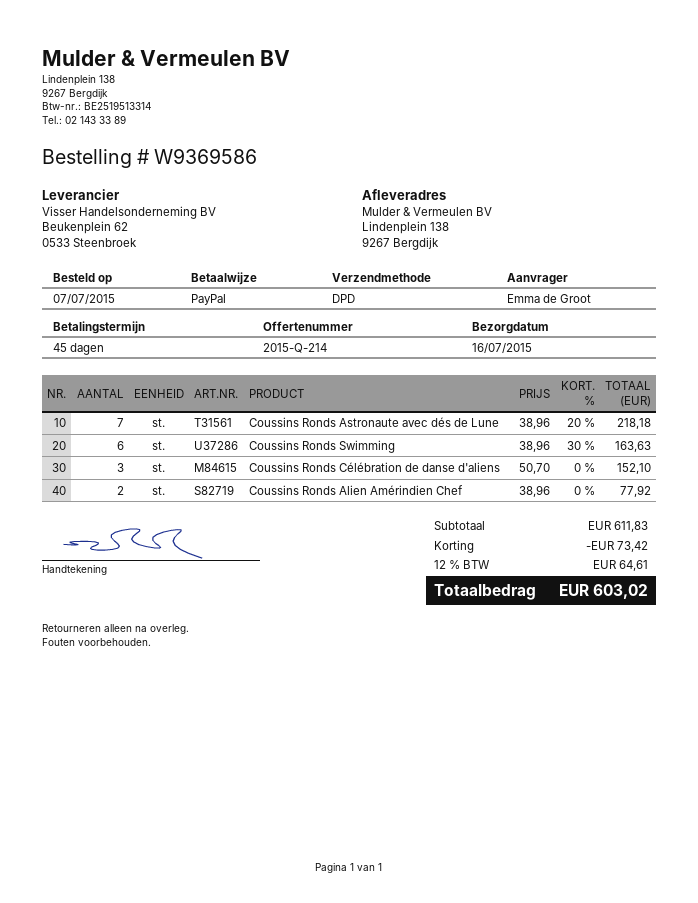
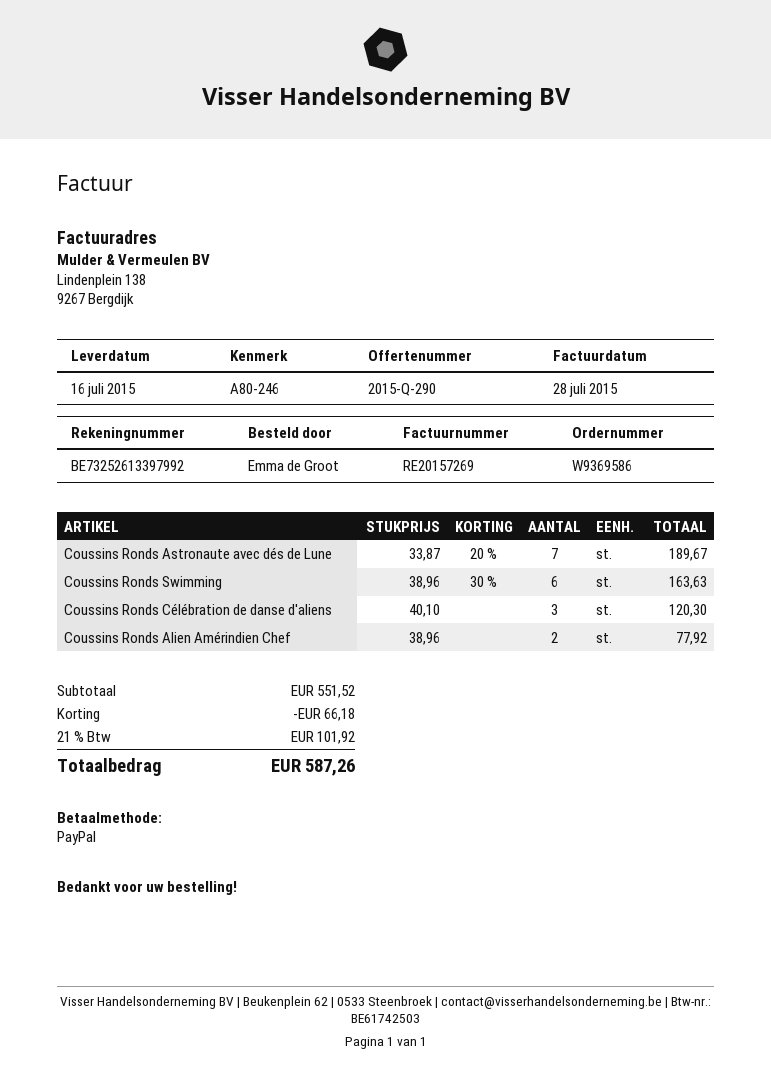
quote number: 2015-Q-214 -> 2015-Q-290
Coussins Ronds Astronaute avec dés de Lune: 7 x 38.96 - 20% = 218.18 -> 7 x 33.87 - 20% = 189.67
Coussins Ronds Célébration de danse d'aliens: 3 x 50.70 = 152.10 -> 3 x 40.10 = 120.30
subtotal: 611.83 -> 551.52
discount: 73.42 -> 66.18
tax: 12% = 64.61 -> 21% = 101.92
total: 603.02 -> 587.26

